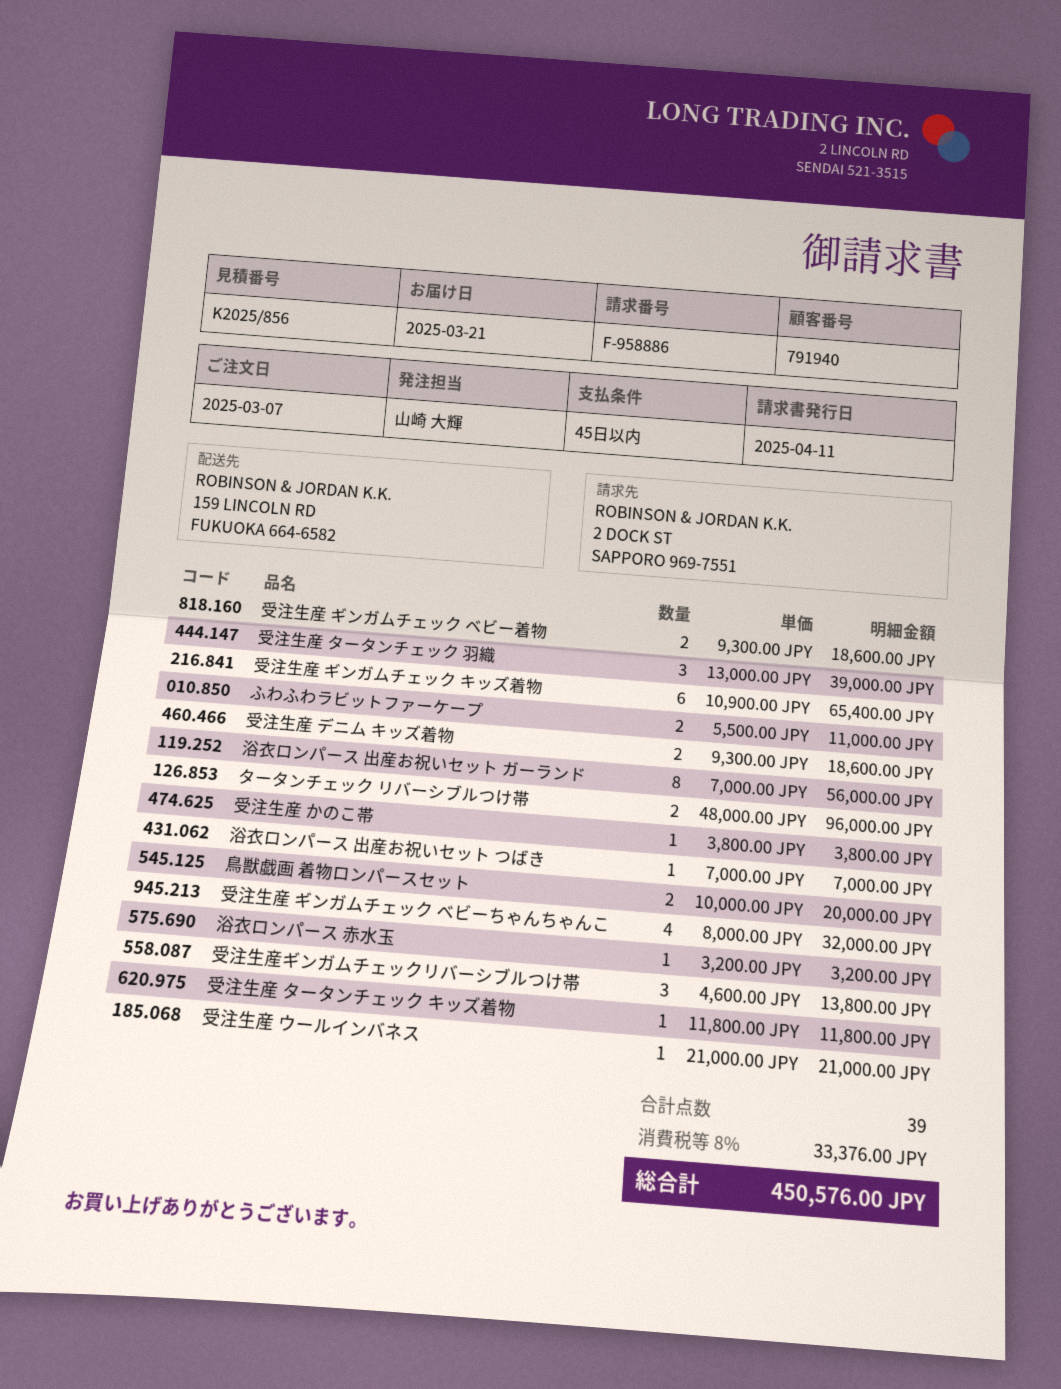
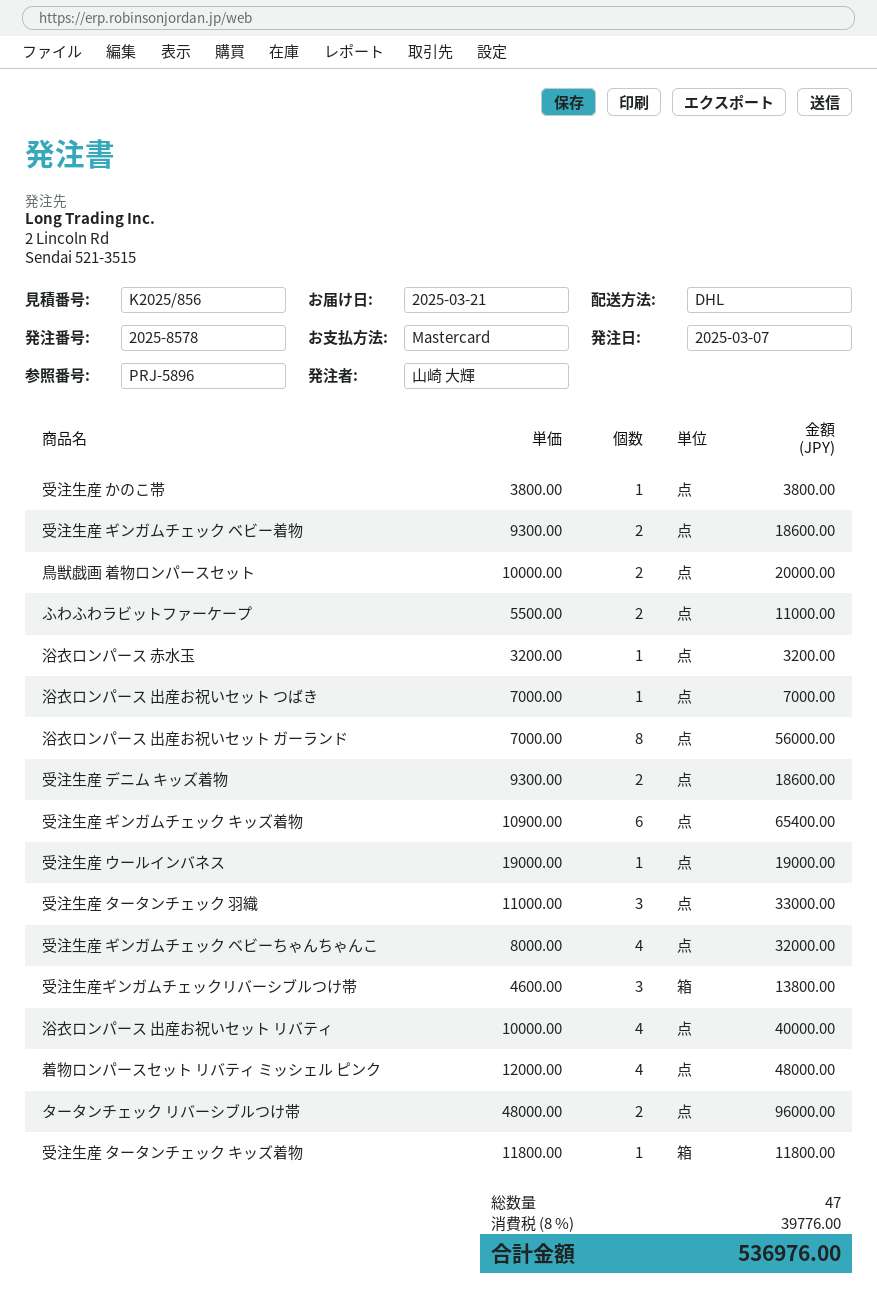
受注生産 タータンチェック 羽織: 3 x 13000.00 = 39000.00 -> 3 x 11000.00 = 33000.00
受注生産 ウールインバネス: 1 x 21000.00 = 21000.00 -> 1 x 19000.00 = 19000.00
浴衣ロンパース 出産お祝いセット リバティ: none -> 4 x 10000.00 = 40000.00
着物ロンパースセット リバティ ミッシェル ピンク: none -> 4 x 12000.00 = 48000.00
total quantity: 39 -> 47
tax: 8% = 33376.00 -> 8% = 39776.00
total: 450576.00 -> 536976.00

